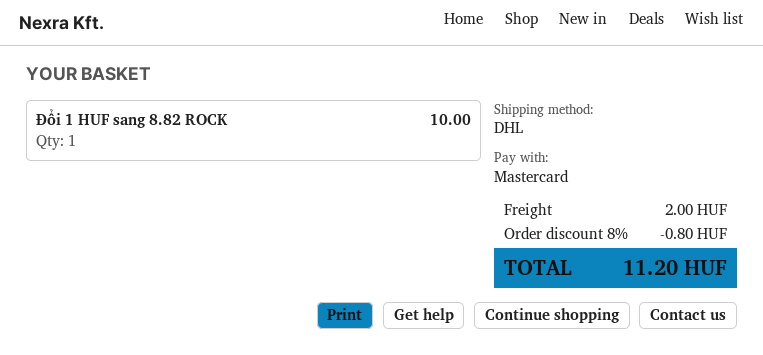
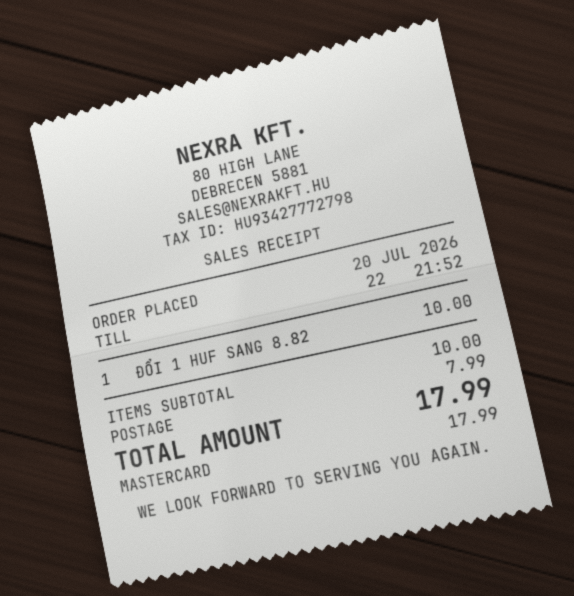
discount: 8% = 0.80 -> none
shipping: 2.00 -> 7.99
total: 11.20 -> 17.99

